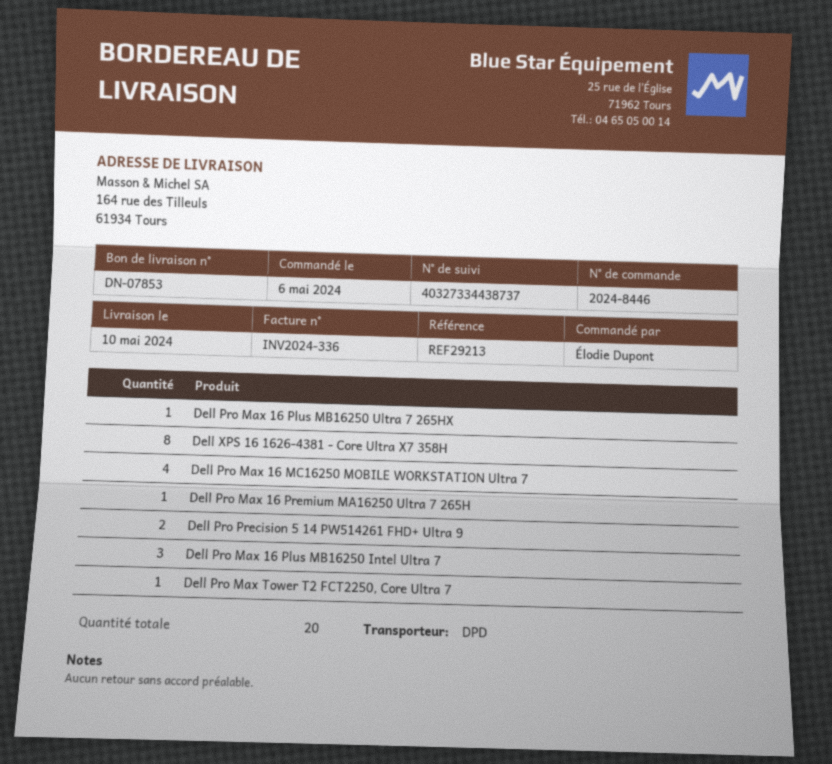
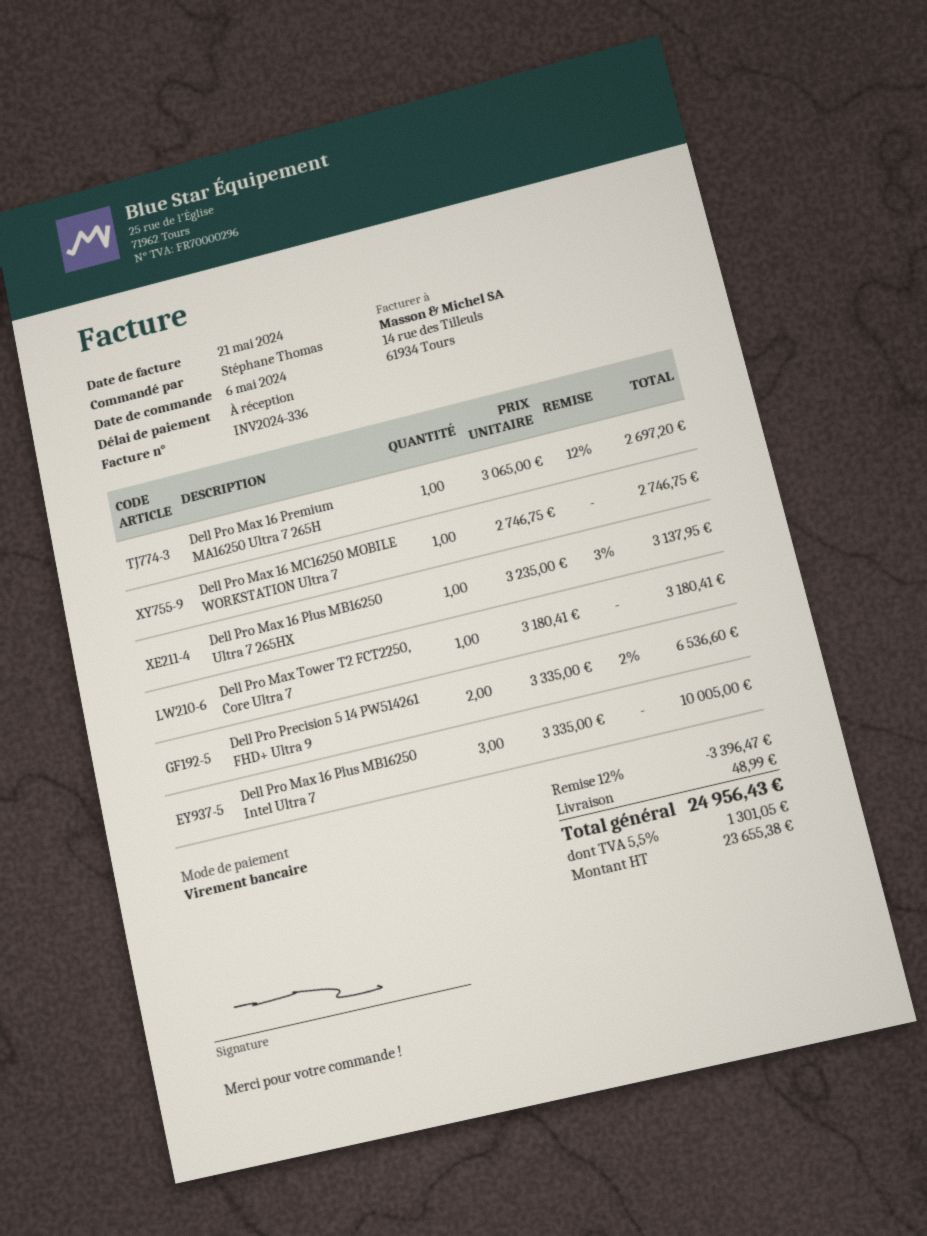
ordered by: Élodie Dupont -> Stéphane Thomas
Dell XPS 16 1626-4381 - Core Ultra X7 358H: 8 -> none
Dell Pro Max 16 MC16250 MOBILE WORKSTATION Ultra 7: 4 -> 1

